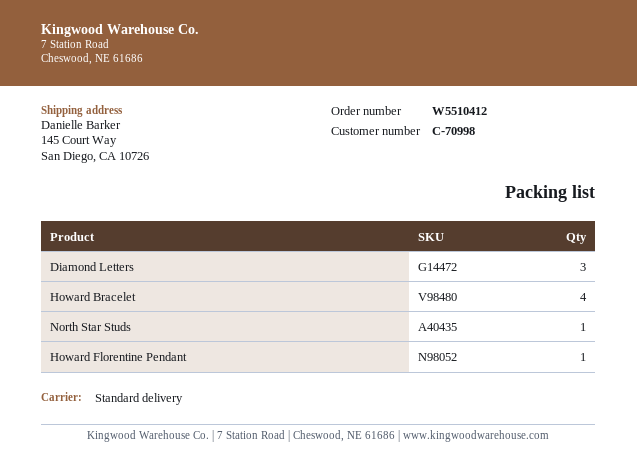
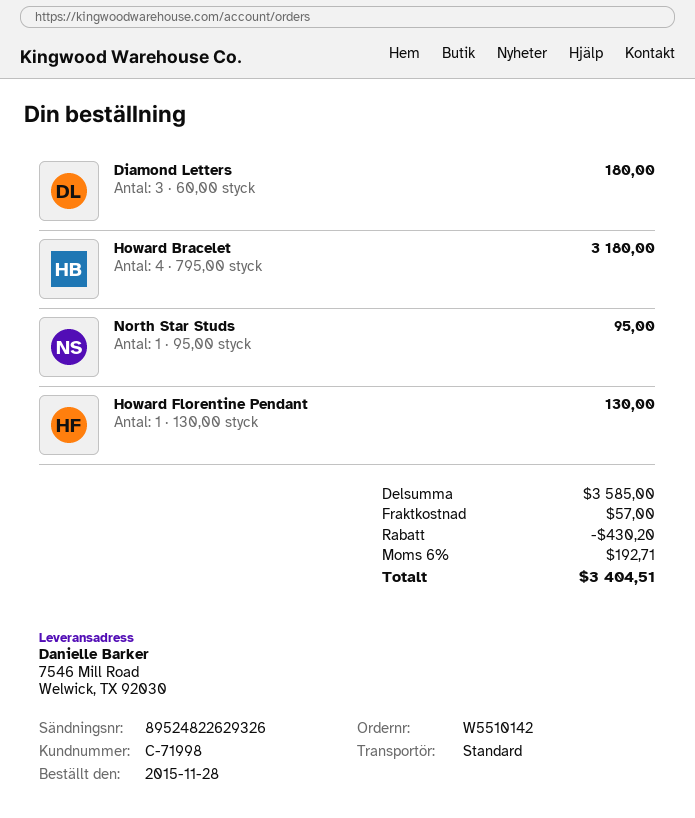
order number: W5510412 -> W5510142
customer number: C-70998 -> C-71998
ship to: 145 Court Way, San Diego, CA 10726 -> 7546 Mill Road, Welwick, TX 92030

